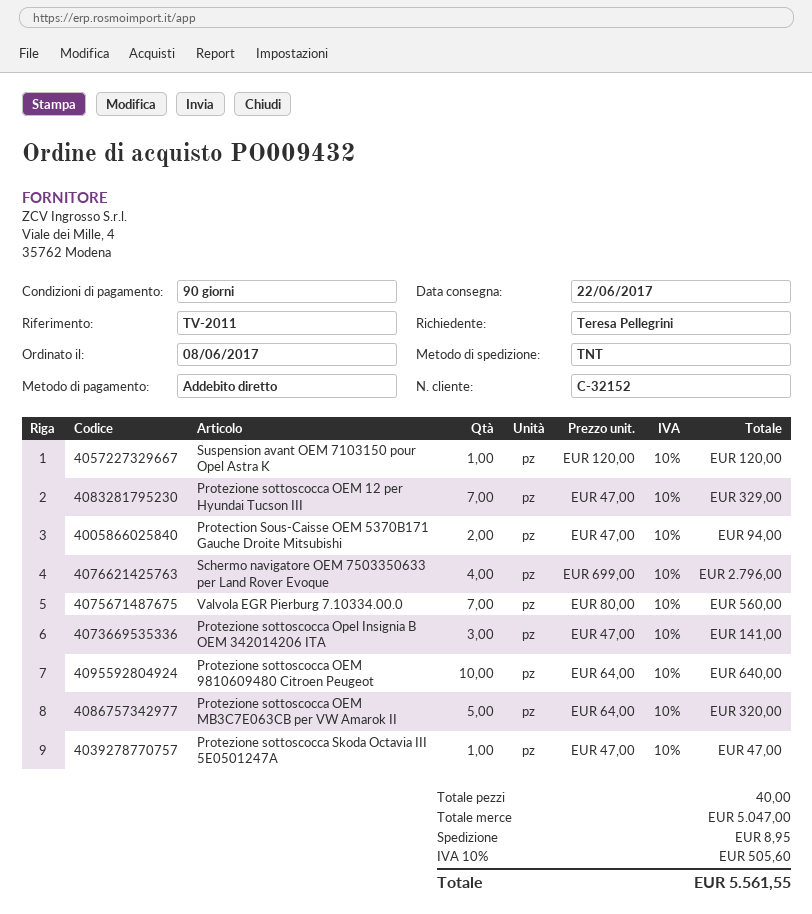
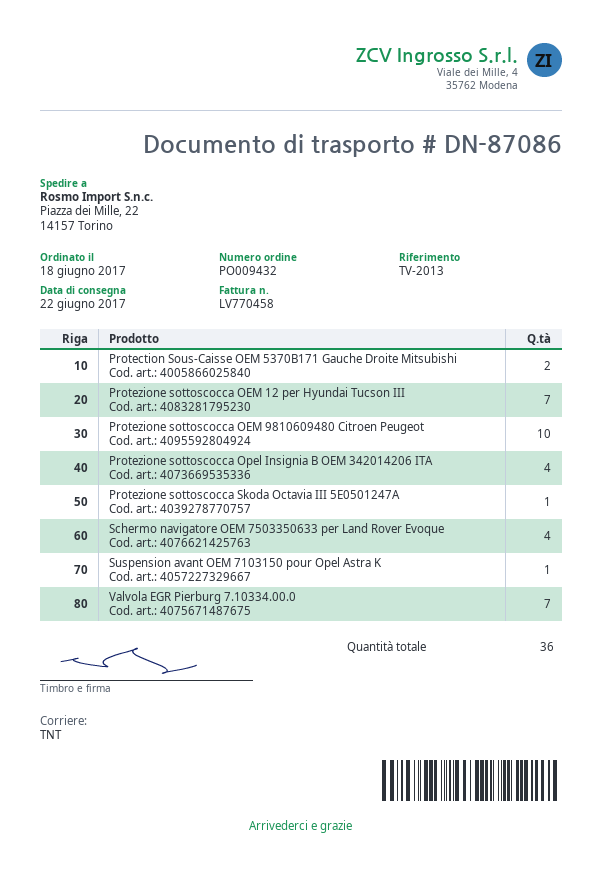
order date: 2017-06-08 -> 2017-06-18
reference: TV-2011 -> TV-2013
Protezione sottoscocca Opel Insignia B OEM 342014206 ITA: 3 -> 4
Protezione sottoscocca OEM MB3C7E063CB per VW Amarok II: 5 -> none
total quantity: 40 -> 36

